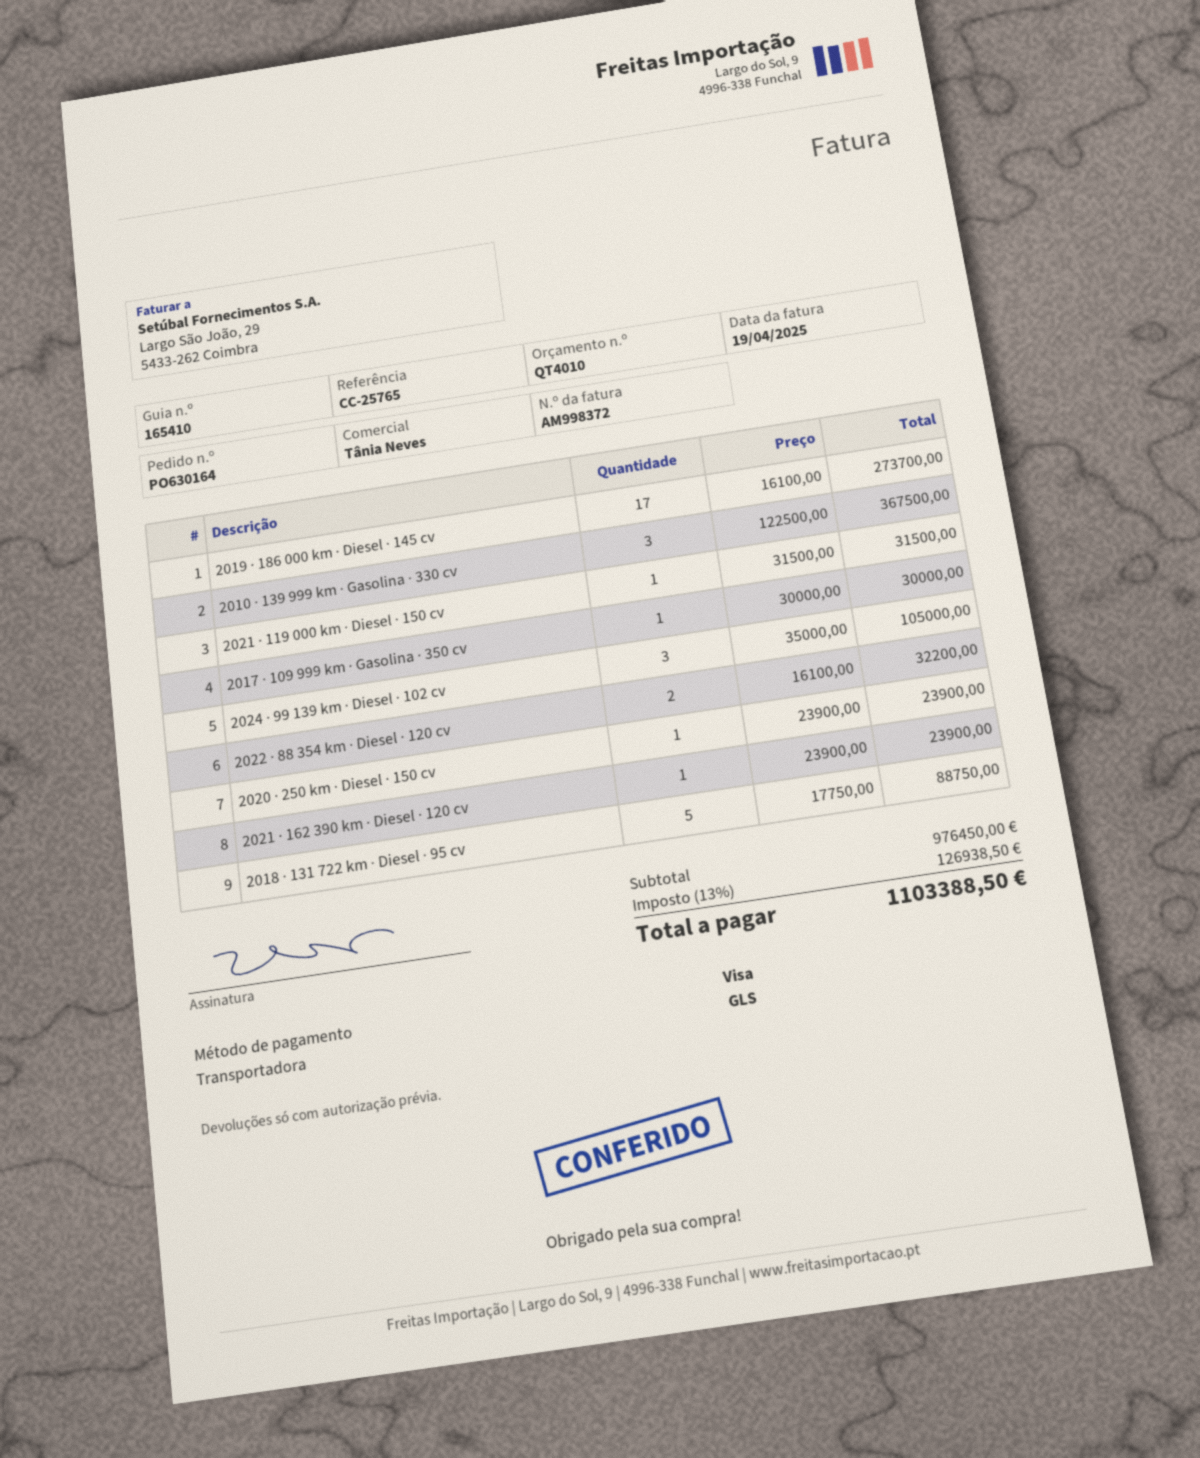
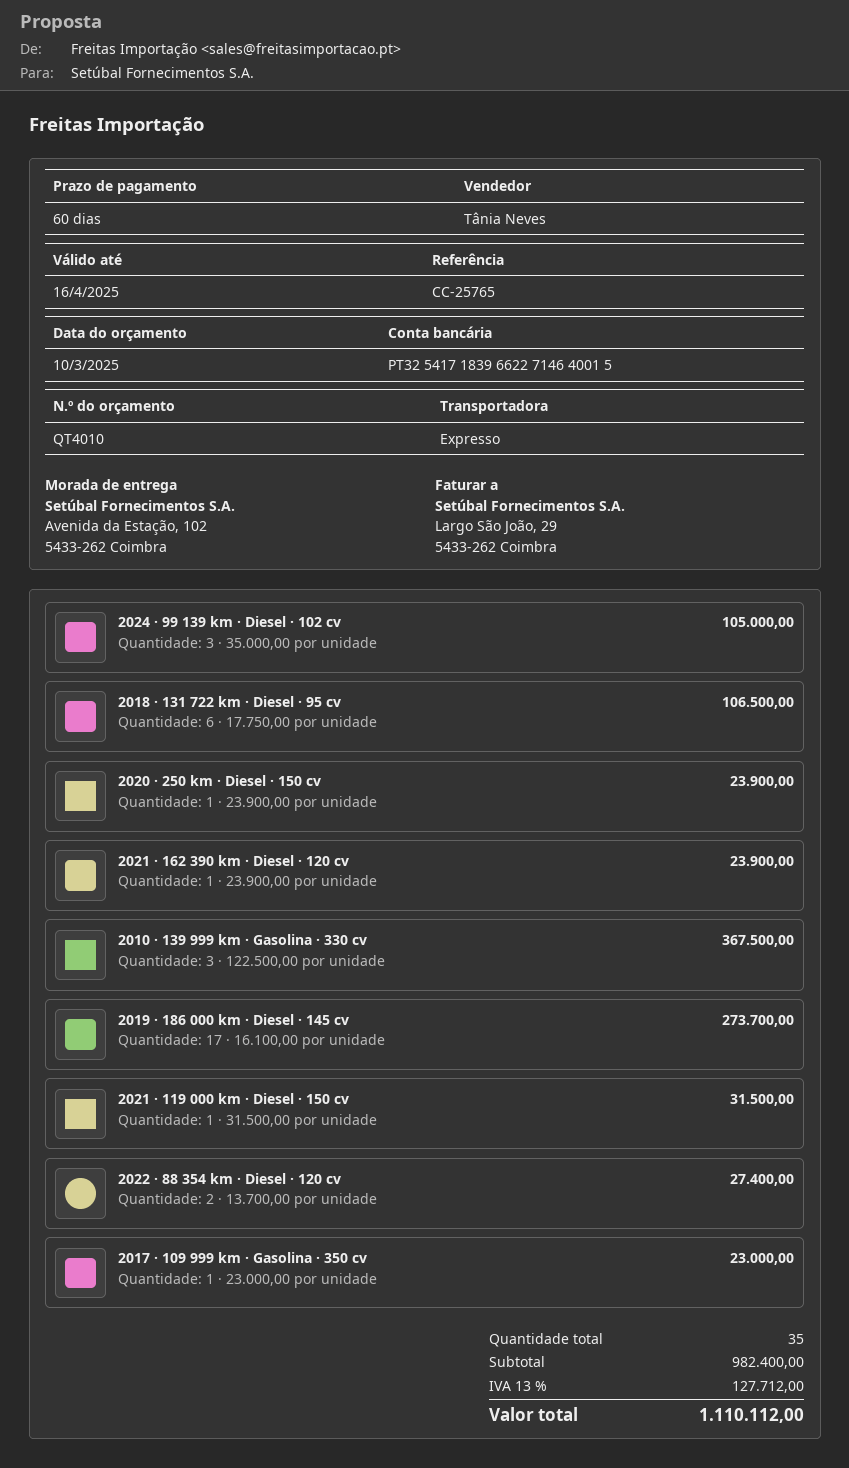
shipping method: GLS -> express
2017 · 109 999 km · Gasolina · 350 cv: 1 x 30000.00 = 30000.00 -> 1 x 23000.00 = 23000.00
2022 · 88 354 km · Diesel · 120 cv: 2 x 16100.00 = 32200.00 -> 2 x 13700.00 = 27400.00
2018 · 131 722 km · Diesel · 95 cv: 5 x 17750.00 = 88750.00 -> 6 x 17750.00 = 106500.00
subtotal: 976450.00 -> 982400.00
tax: 13% = 126938.50 -> 13% = 127712.00
total: 1103388.50 -> 1110112.00

